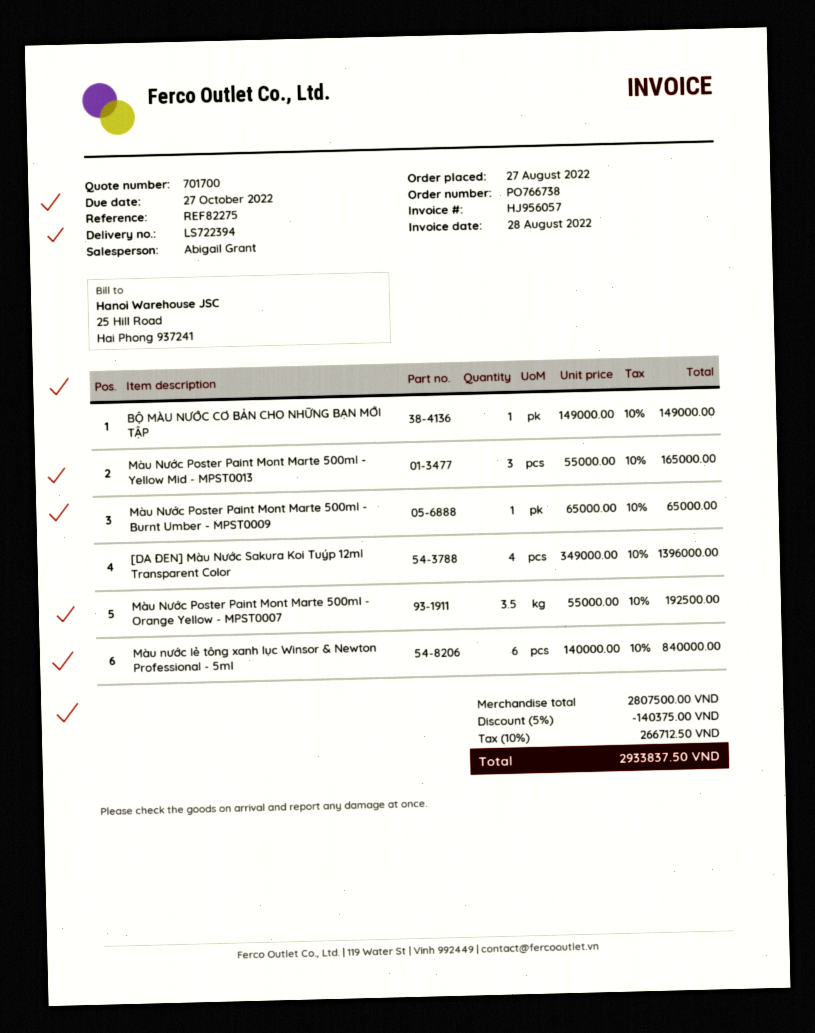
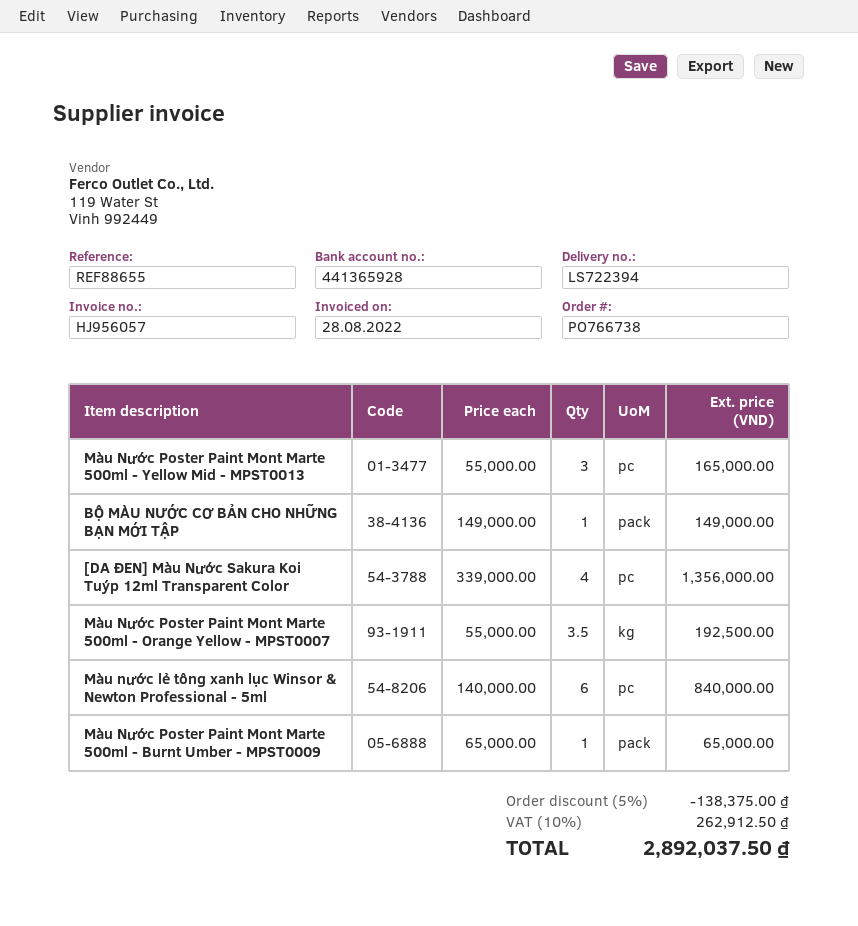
reference: REF82275 -> REF88655
[DA ĐEN] Màu Nước Sakura Koi Tuýp 12ml Transparent Color: 4 x 349000.00 = 1396000.00 -> 4 x 339000.00 = 1356000.00
discount: 5% = 140375.00 -> 5% = 138375.00
tax: 10% = 266712.50 -> 10% = 262912.50
total: 2933837.50 -> 2892037.50

